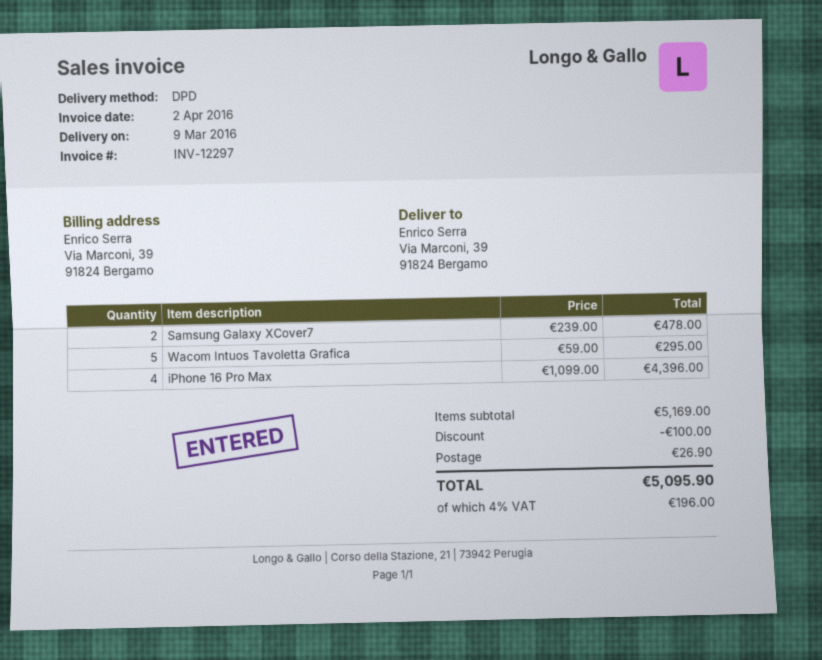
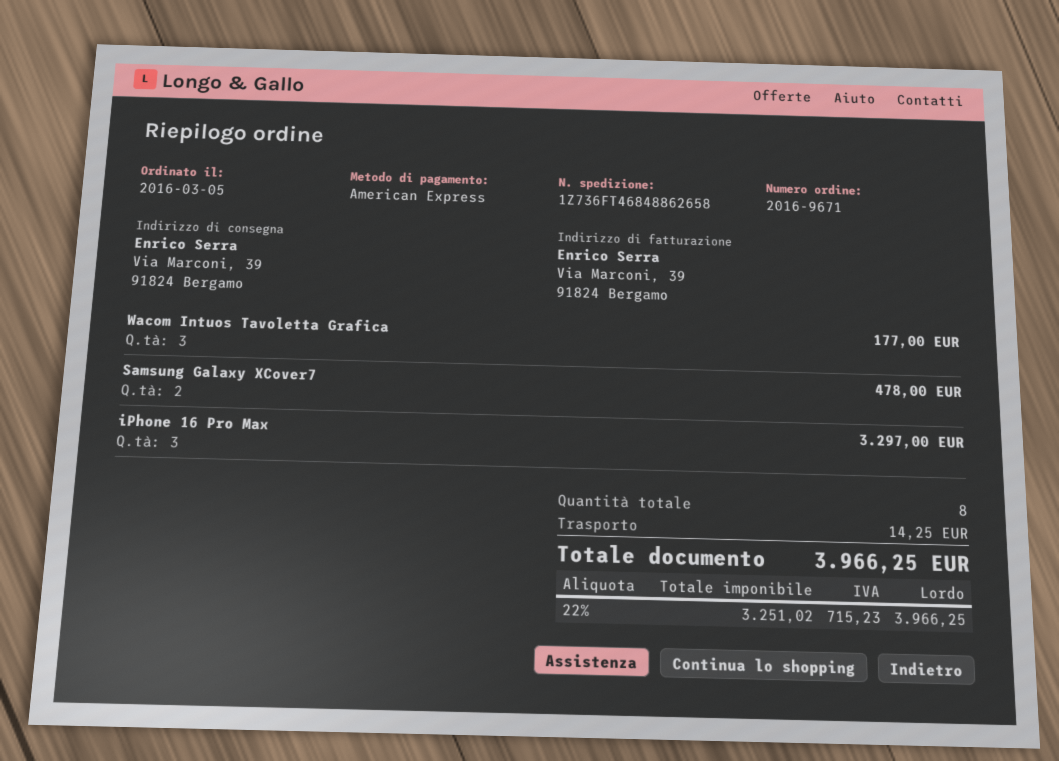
Wacom Intuos Tavoletta Grafica: 5 for 295.00 -> 3 for 177.00
iPhone 16 Pro Max: 4 for 4396.00 -> 3 for 3297.00
discount: 100.00 -> none
shipping: 26.90 -> 14.25
tax: 4% = 196.00 -> 22% = 715.23
total: 5095.90 -> 3966.25

